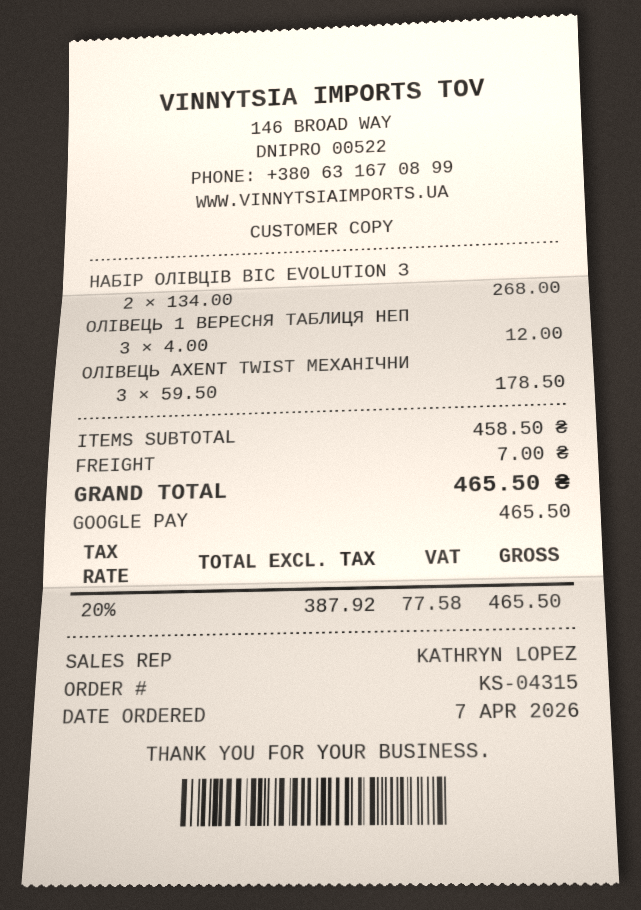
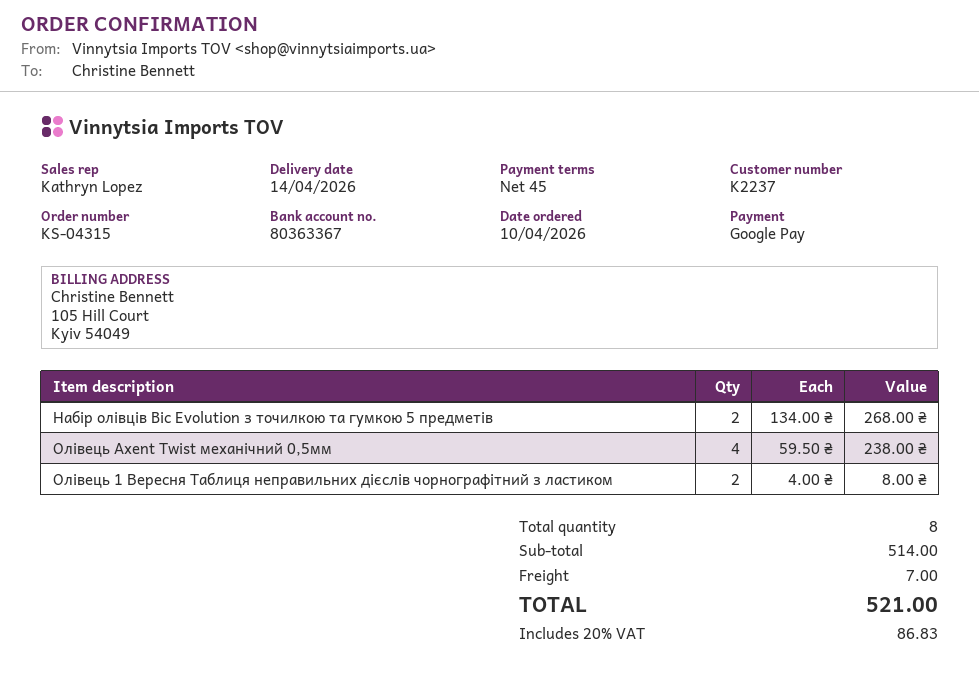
order date: 2026-04-07 -> 2026-04-10
ОЛІВЕЦЬ 1 ВЕРЕСНЯ ТАБЛИЦЯ НЕП: 3 x 4.00 = 12.00 -> 2 x 4.00 = 8.00
ОЛІВЕЦЬ AXENT TWIST МЕХАНІЧНИ: 3 x 59.50 = 178.50 -> 4 x 59.50 = 238.00
subtotal: 458.50 -> 514.00
tax: 20% = 77.58 -> 20% = 86.83
total: 465.50 -> 521.00

